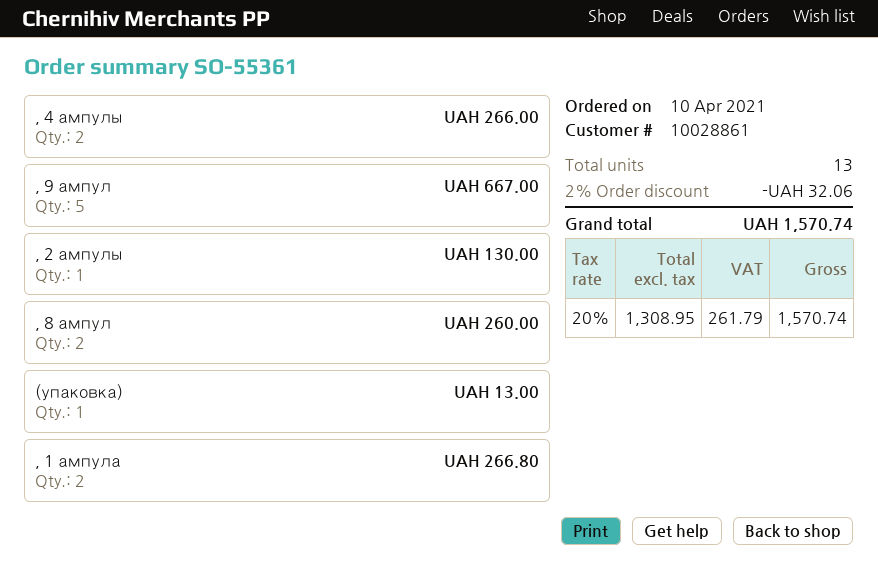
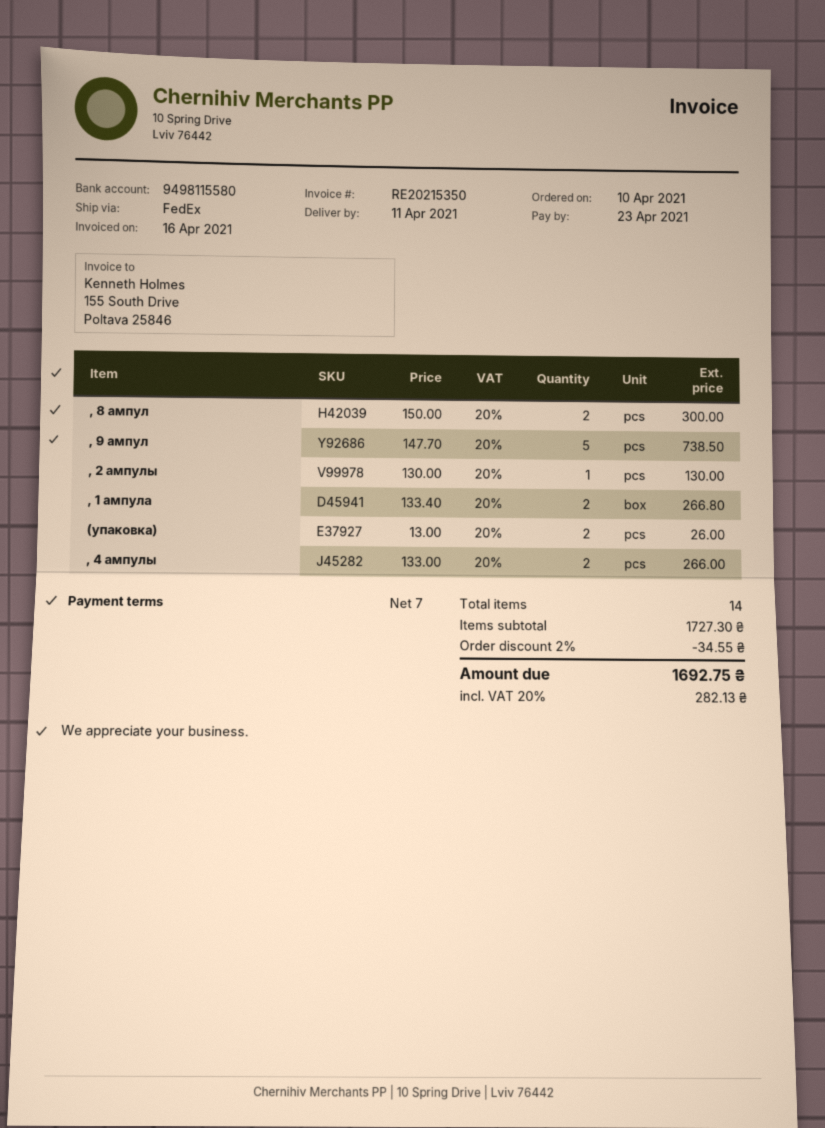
, 9 ампул: 5 for 667.00 -> 5 for 738.50
, 8 ампул: 2 for 260.00 -> 2 for 300.00
(упаковка): 1 for 13.00 -> 2 for 26.00
total quantity: 13 -> 14
discount: 2% = 32.06 -> 2% = 34.55
tax: 20% = 261.79 -> 20% = 282.13
total: 1570.74 -> 1692.75

